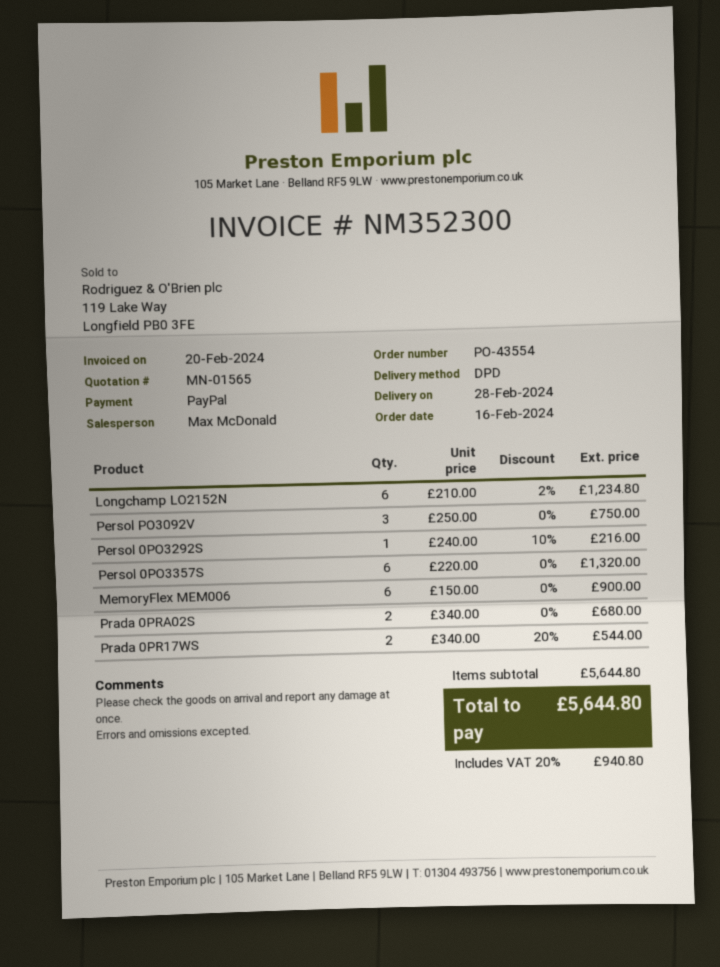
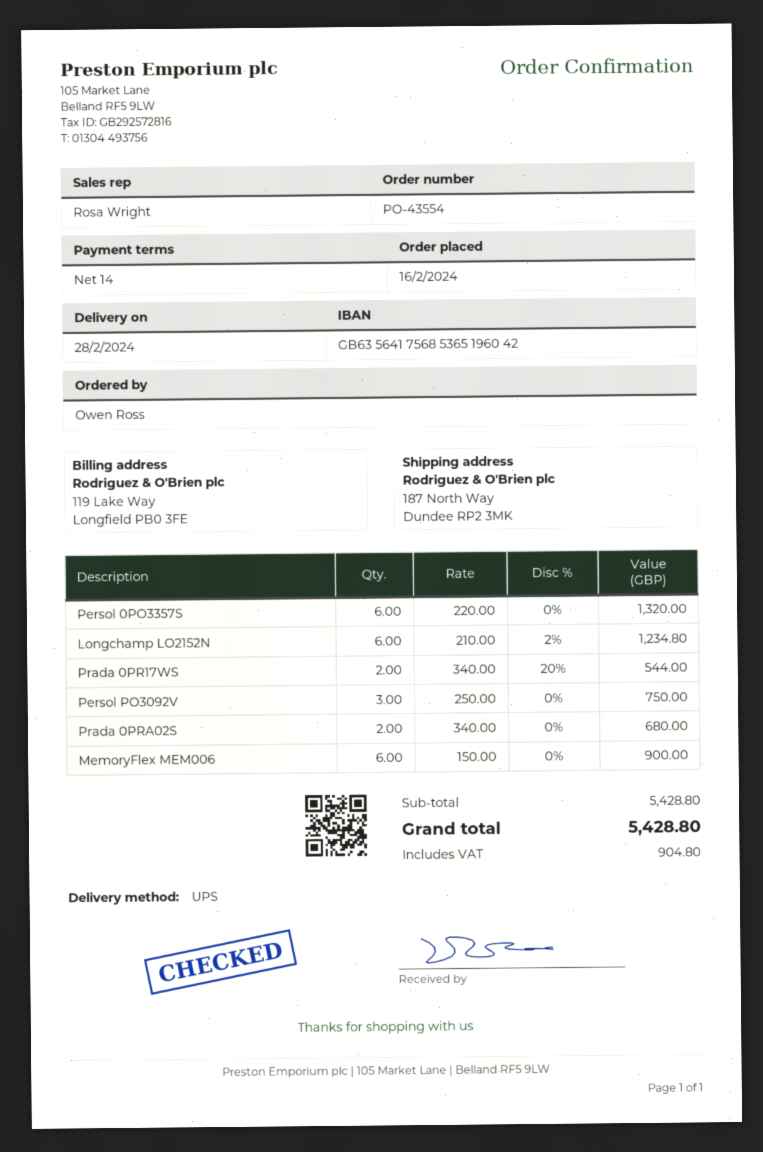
sales rep: Max McDonald -> Rosa Wright
shipping method: DPD -> UPS
Persol 0PO3292S: 1 x 240.00 - 10% = 216.00 -> none
subtotal: 5644.80 -> 5428.80
tax: 940.80 -> 904.80
total: 5644.80 -> 5428.80

